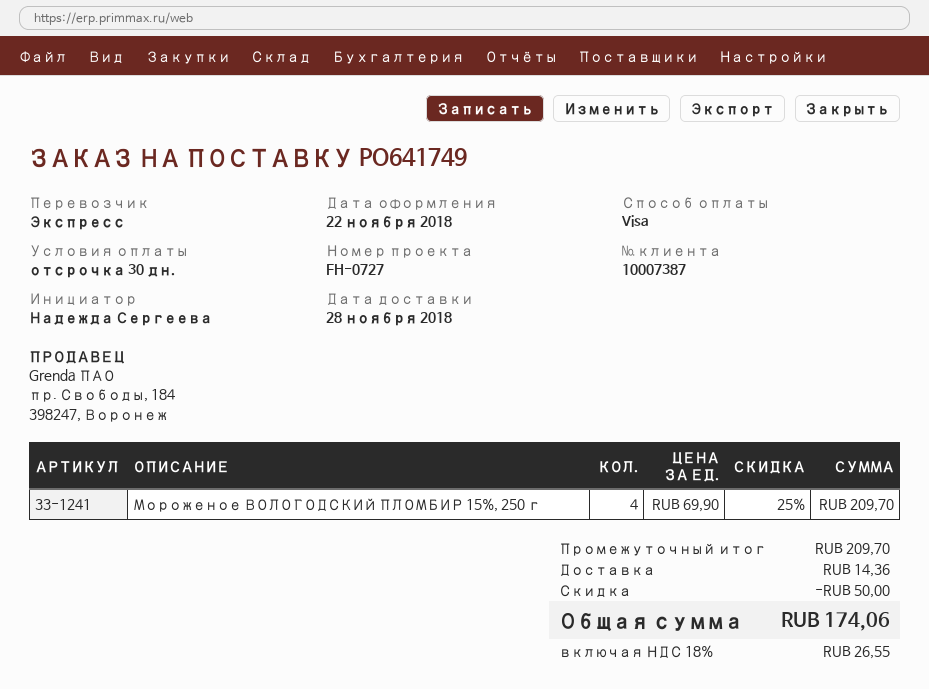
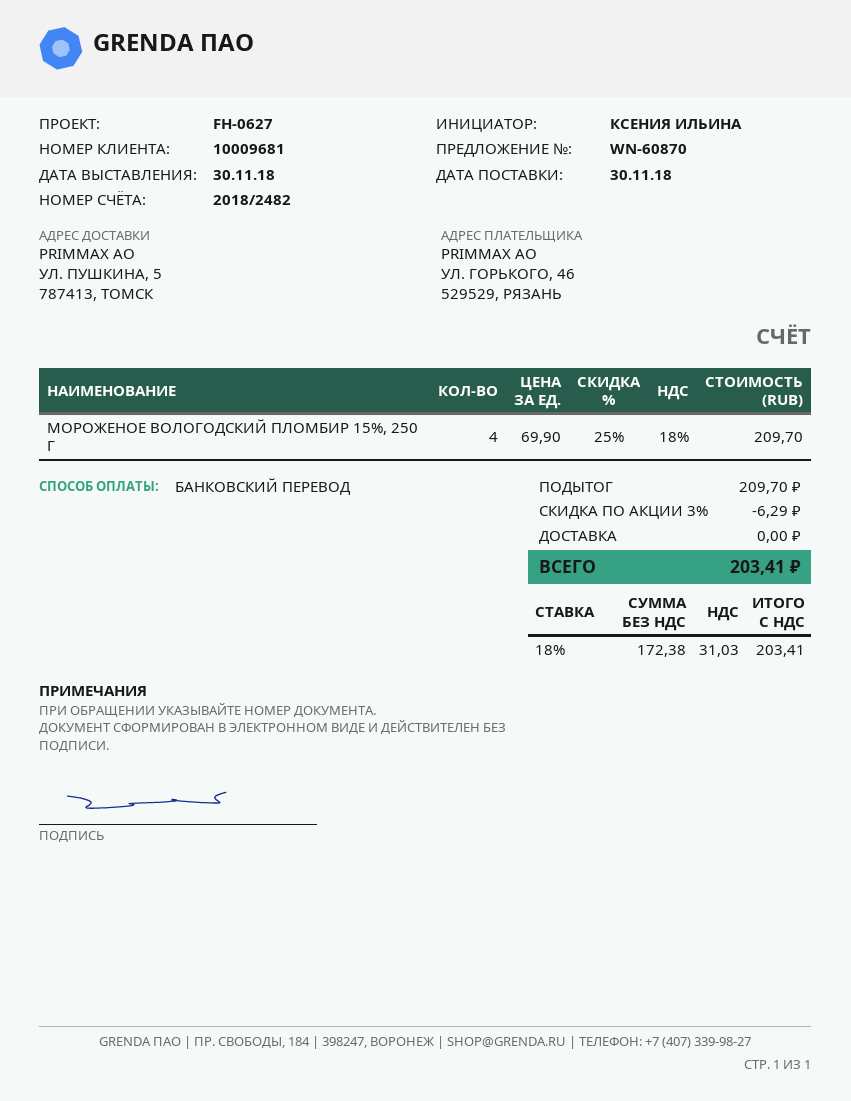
delivery date: 2018-11-28 -> 2018-11-30
customer number: 10007387 -> 10009681
reference: FH-0727 -> FH-0627
ordered by: Надежда Сергеева -> КСЕНИЯ ИЛЬИНА
payment method: Visa -> bank transfer
discount: 50.00 -> 6.29
shipping: 14.36 -> 0.00
tax: 18% = 26.55 -> 18% = 31.03
total: 174.06 -> 203.41

